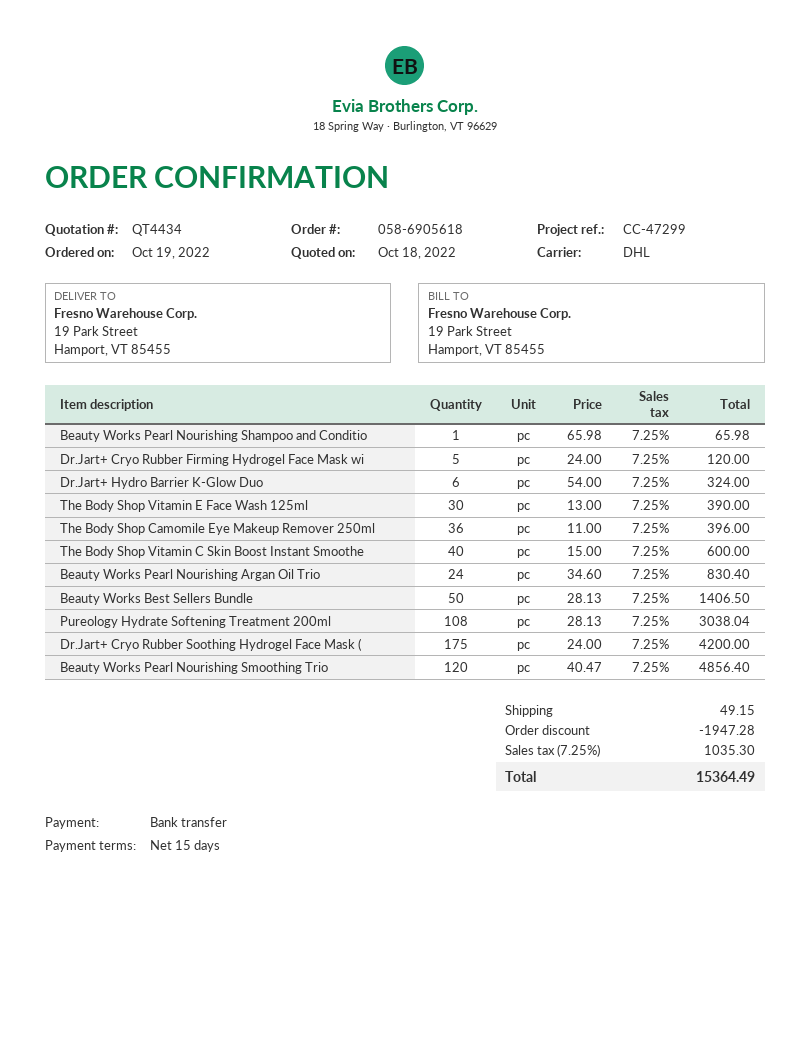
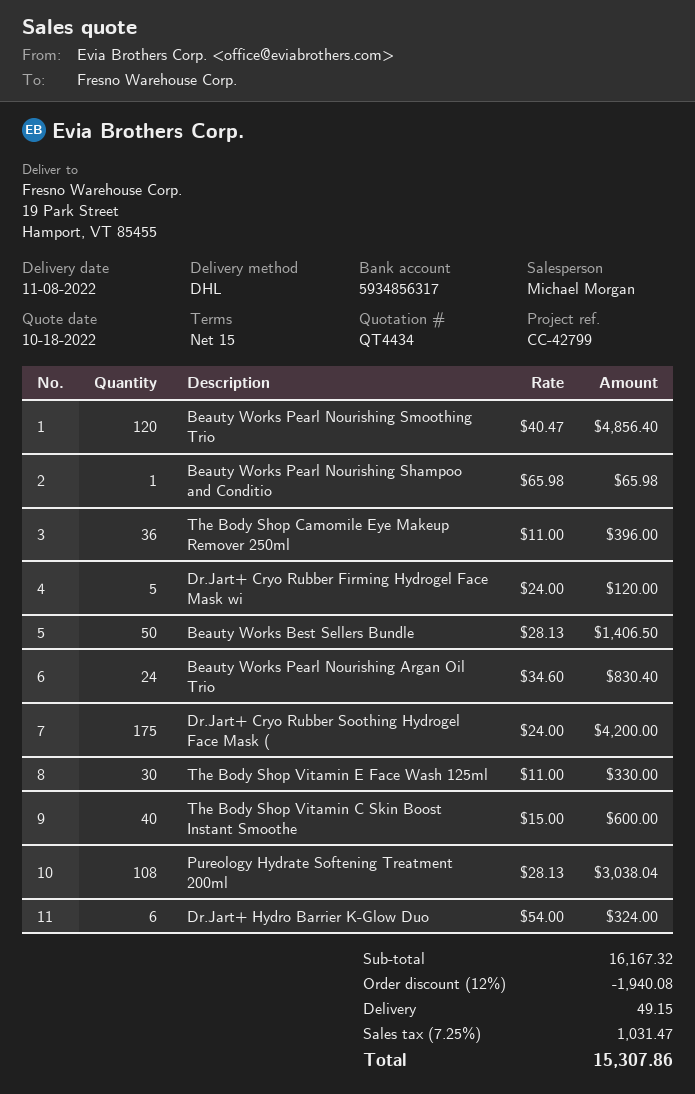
reference: CC-47299 -> CC-42799
The Body Shop Vitamin E Face Wash 125ml: 30 x 13.00 = 390.00 -> 30 x 11.00 = 330.00
discount: 1947.28 -> 1940.08
tax: 7.25% = 1035.30 -> 7.25% = 1031.47
total: 15364.49 -> 15307.86

